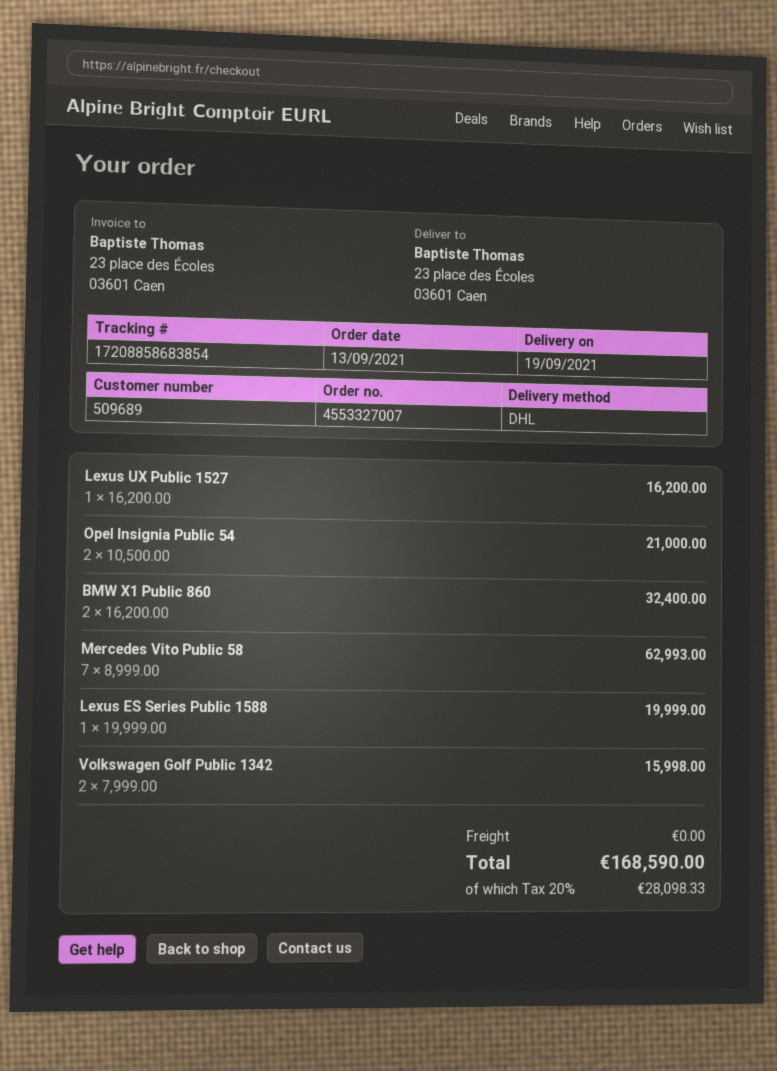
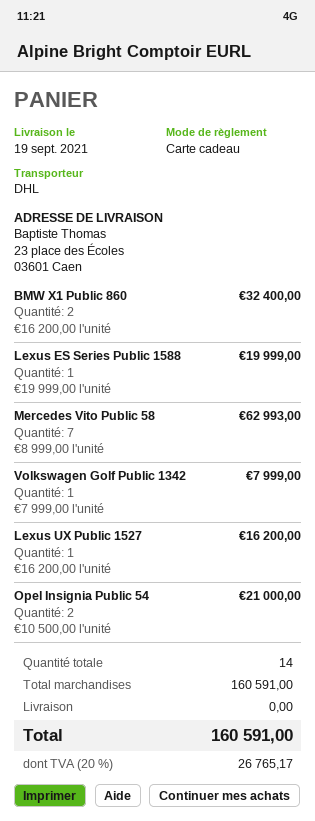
Volkswagen Golf Public 1342: 2 x 7999.00 = 15998.00 -> 1 x 7999.00 = 7999.00
tax: 20% = 28098.33 -> 20% = 26765.17
total: 168590.00 -> 160591.00

